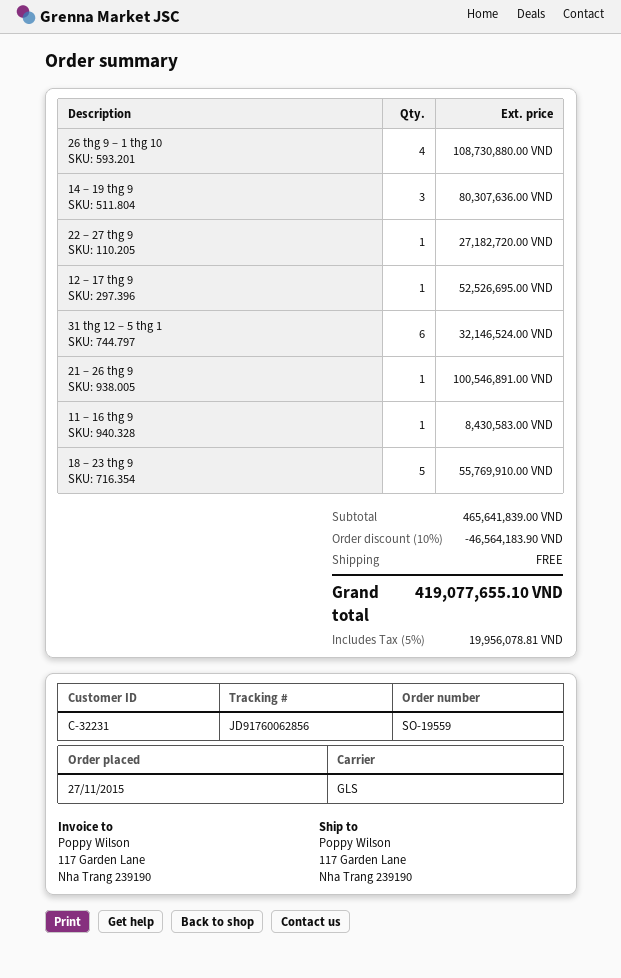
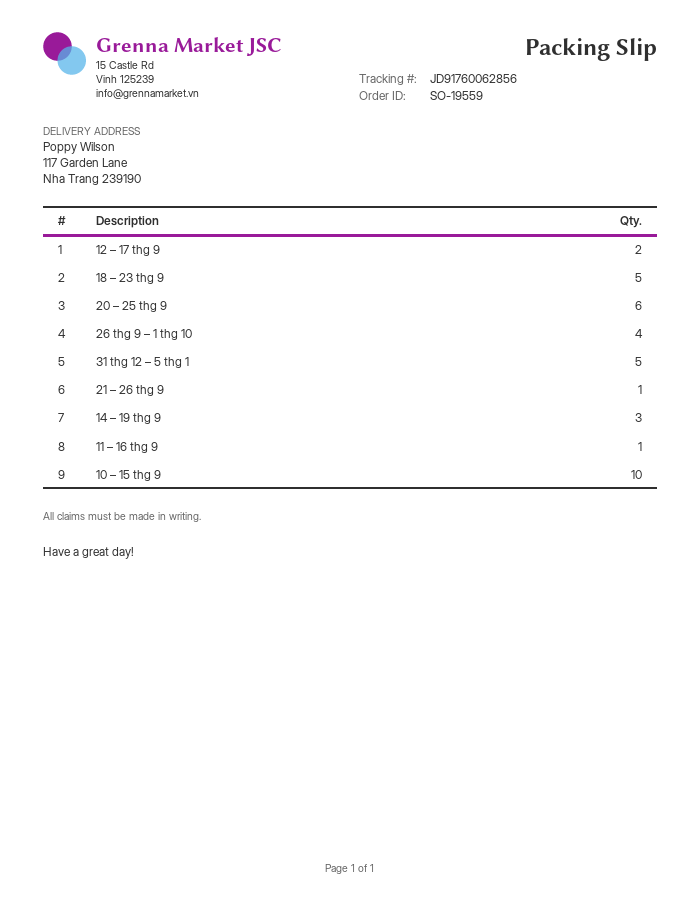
22 – 27 thg 9: 1 -> none
12 – 17 thg 9: 1 -> 2
31 thg 12 – 5 thg 1: 6 -> 5
20 – 25 thg 9: none -> 6
10 – 15 thg 9: none -> 10

